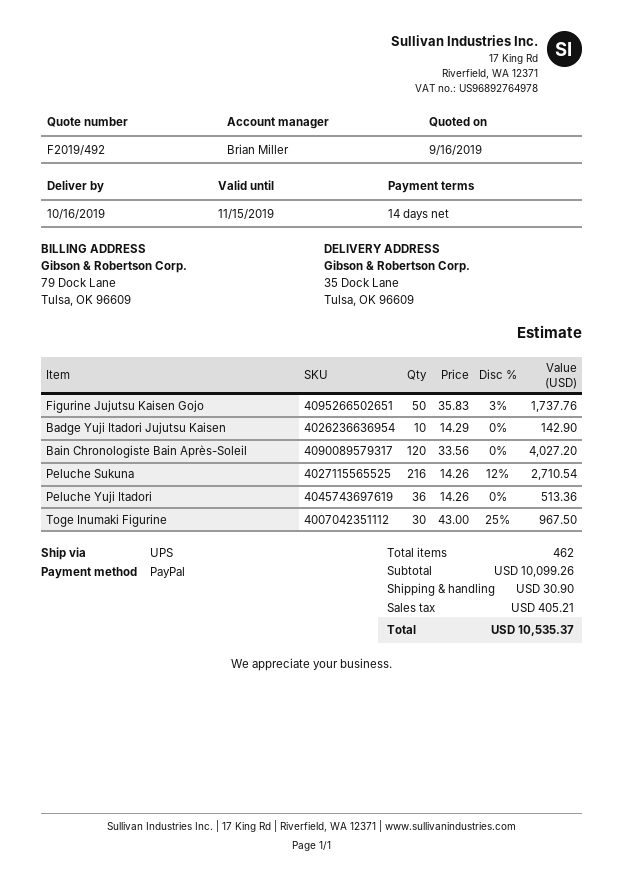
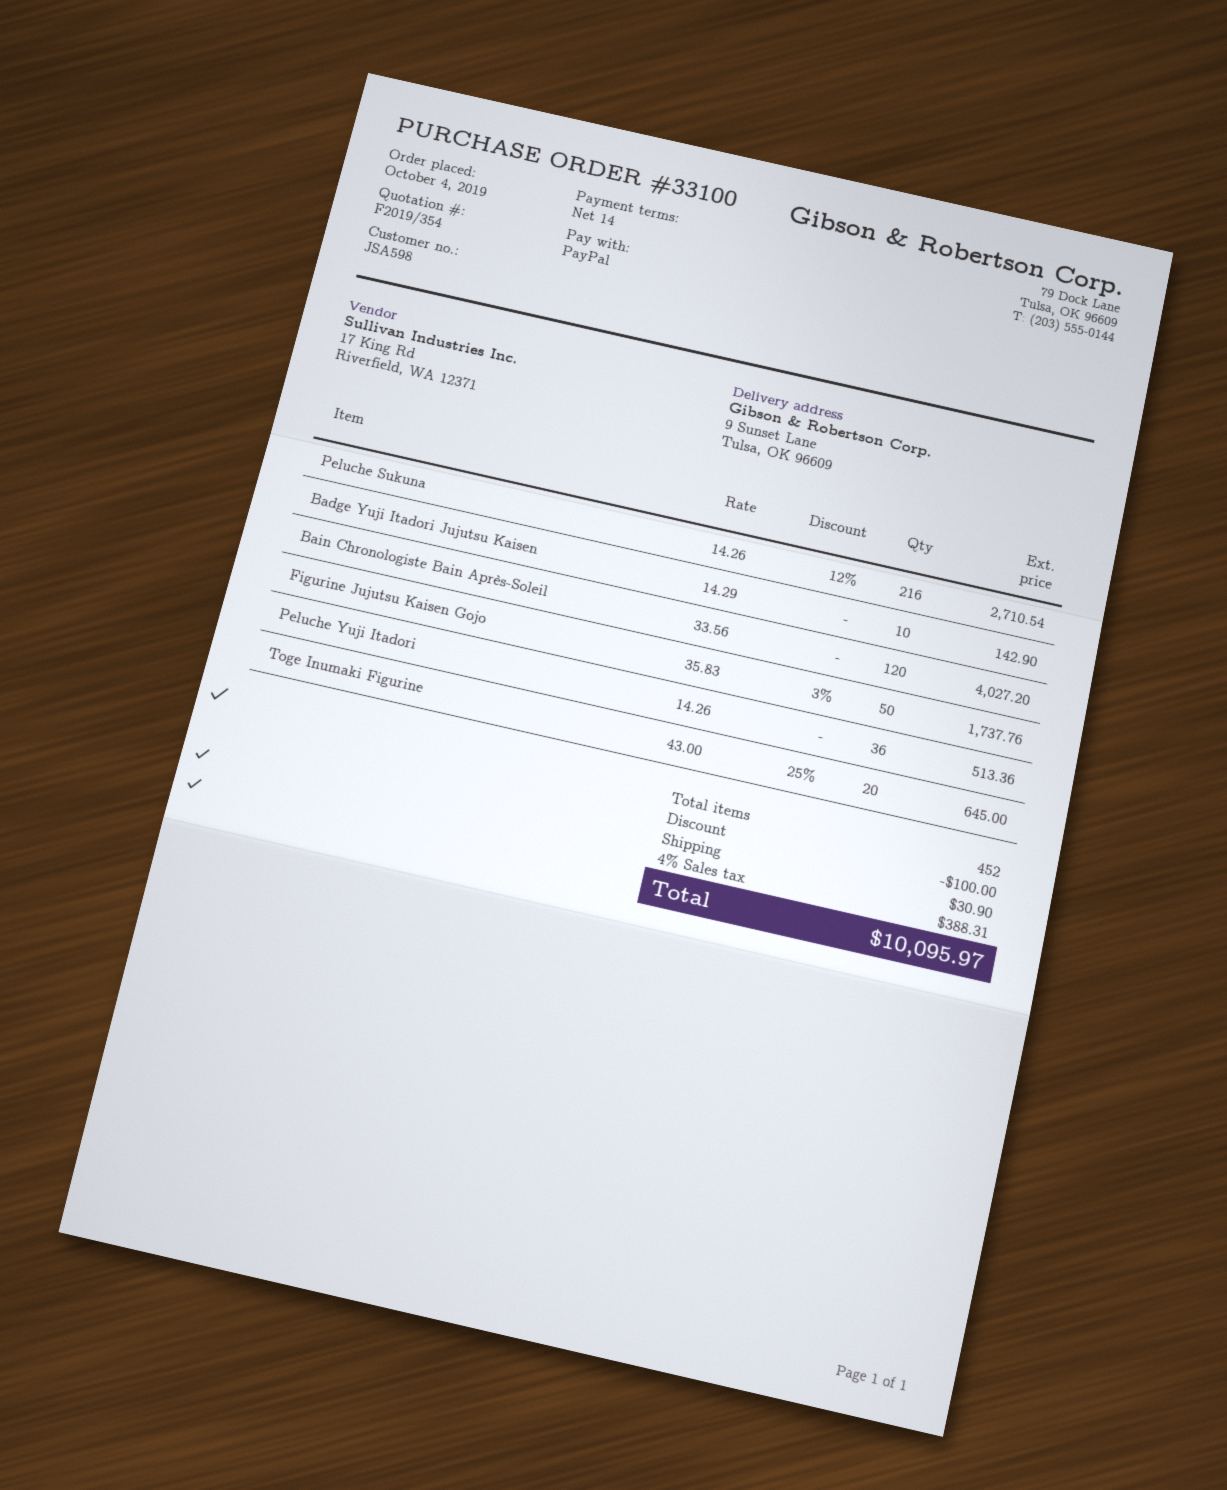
quote number: F2019/492 -> F2019/354
ship to: 35 Dock Lane, Tulsa, OK 96609 -> 9 Sunset Lane, Tulsa, OK 96609
Toge Inumaki Figurine: 30 x 43.00 - 25% = 967.50 -> 20 x 43.00 - 25% = 645.00
total quantity: 462 -> 452
discount: none -> 100.00
tax: 405.21 -> 388.31
total: 10535.37 -> 10095.97

